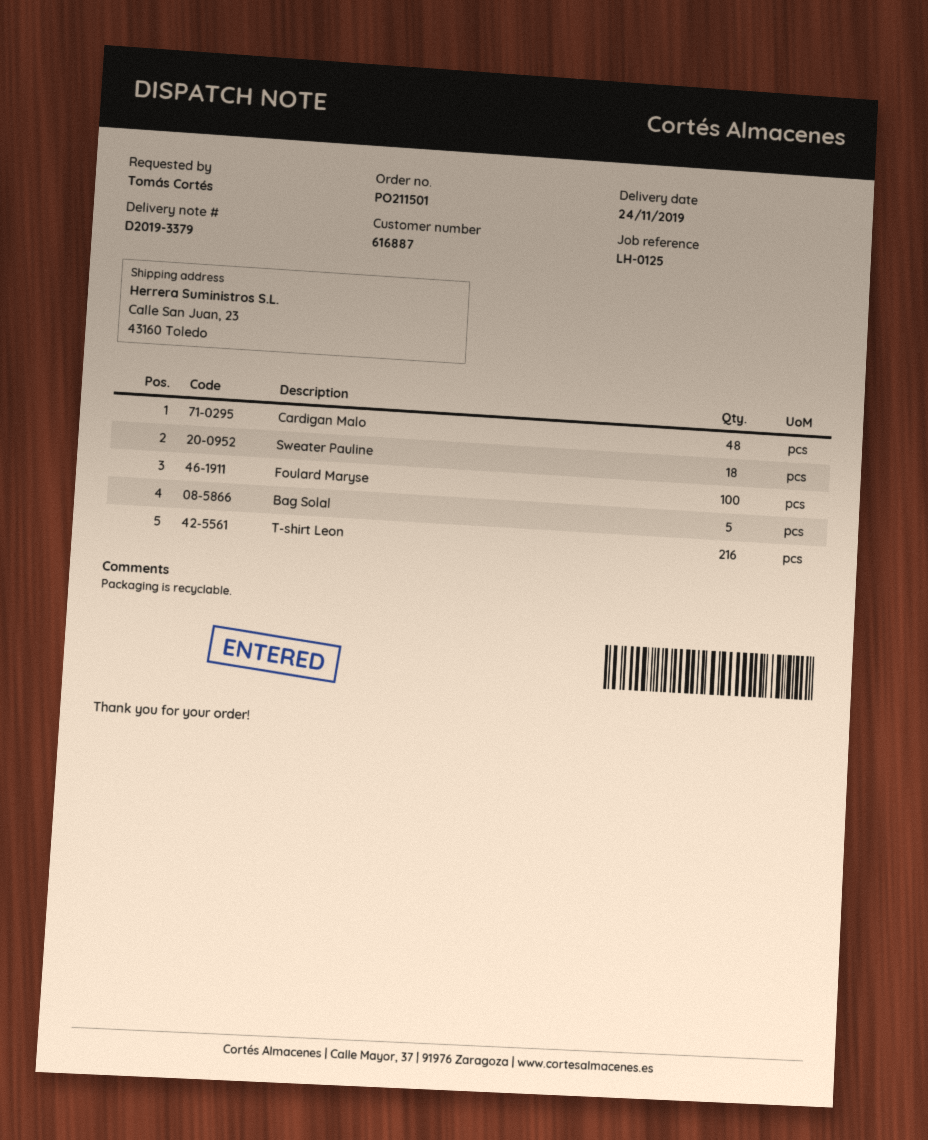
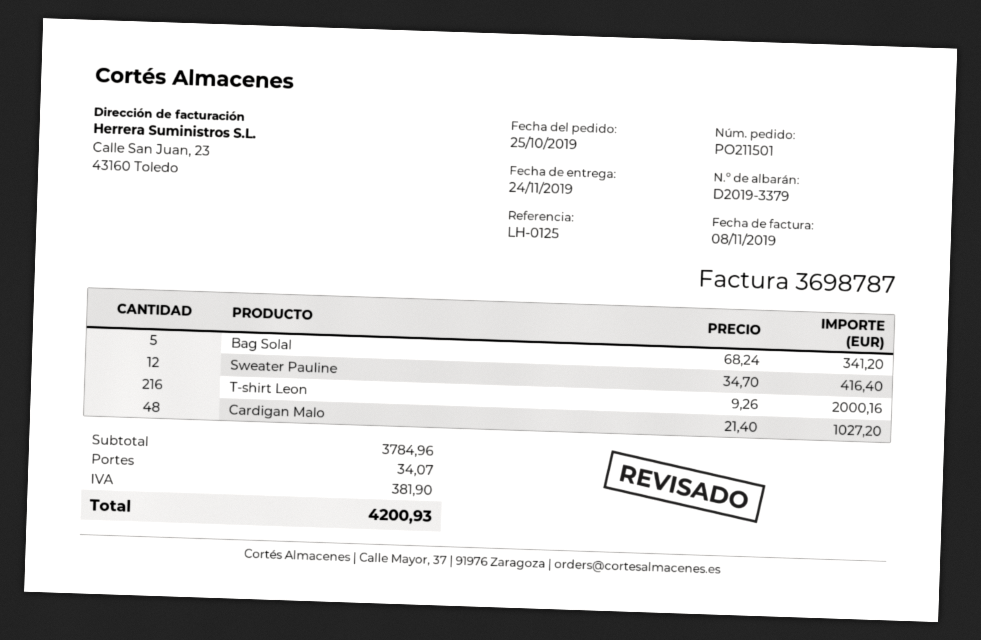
Sweater Pauline: 18 -> 12
Foulard Maryse: 100 -> none

